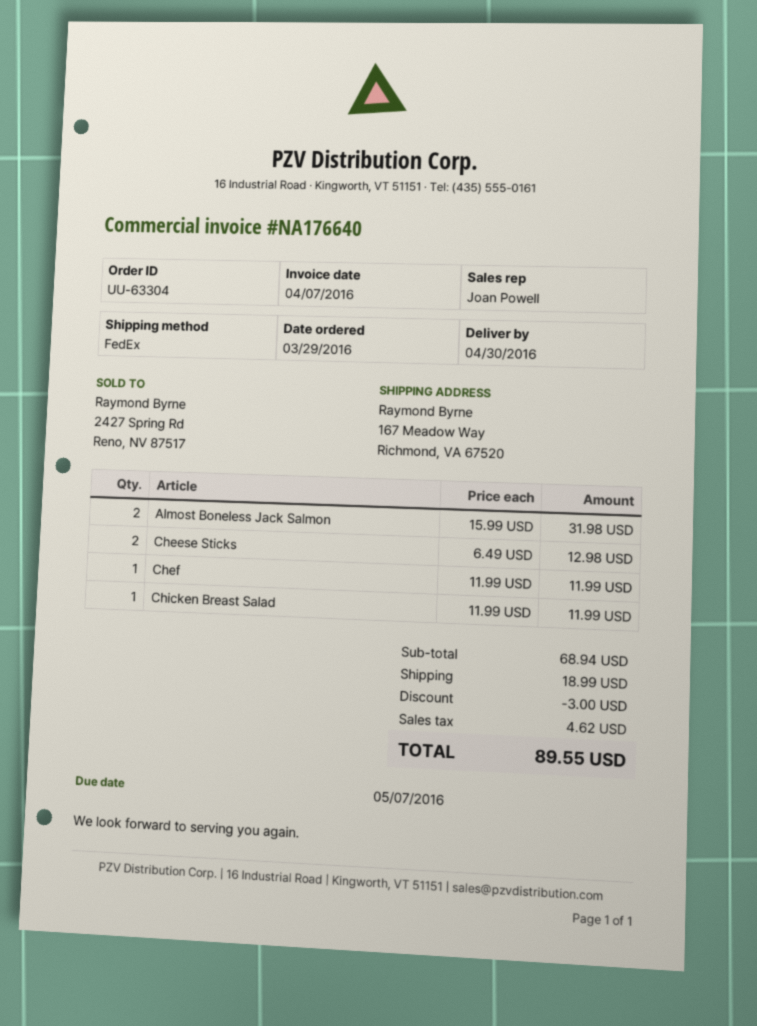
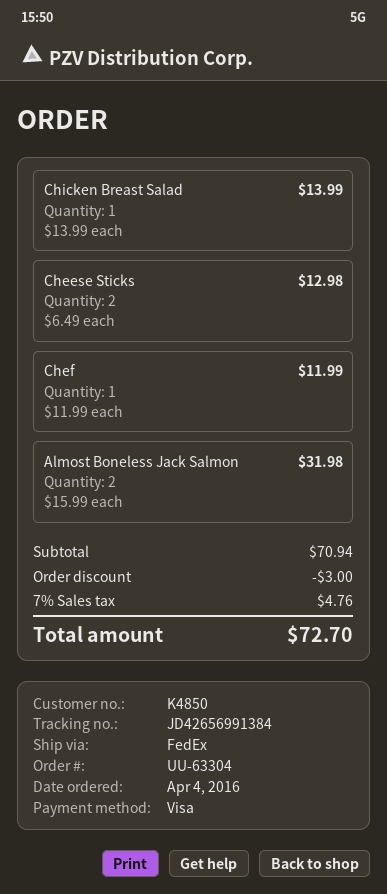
order date: 2016-03-29 -> 2016-04-04
Chicken Breast Salad: 1 x 11.99 = 11.99 -> 1 x 13.99 = 13.99
subtotal: 68.94 -> 70.94
shipping: 18.99 -> none
tax: 4.62 -> 4.76
total: 89.55 -> 72.70

